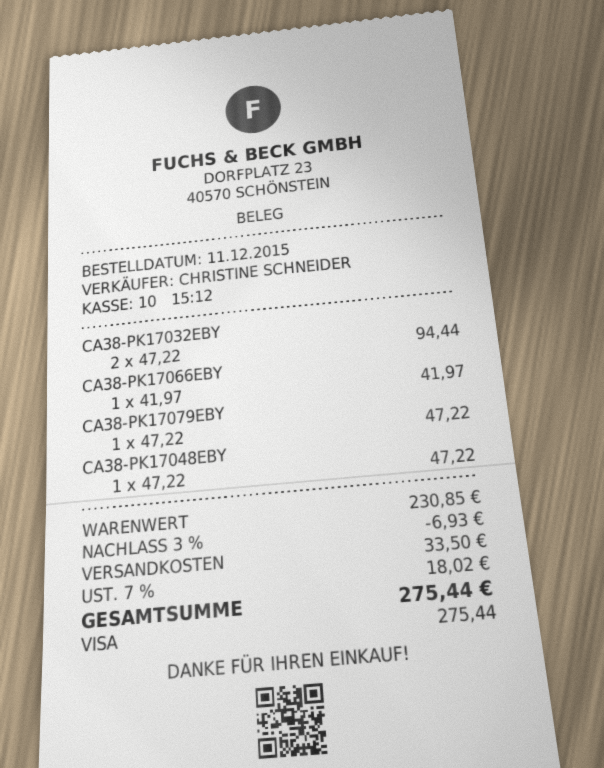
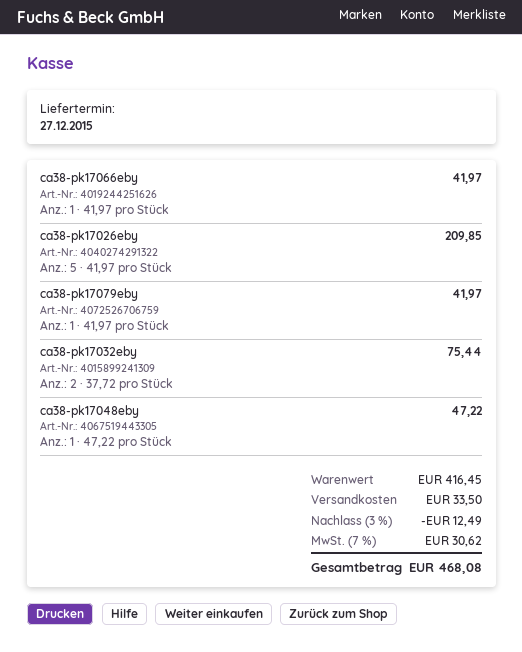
CA38-PK17032EBY: 2 x 47.22 = 94.44 -> 2 x 37.72 = 75.44
CA38-PK17079EBY: 1 x 47.22 = 47.22 -> 1 x 41.97 = 41.97
ca38-pk17026eby: none -> 5 x 41.97 = 209.85
subtotal: 230.85 -> 416.45
discount: 3% = 6.93 -> 3% = 12.49
tax: 7% = 18.02 -> 7% = 30.62
total: 275.44 -> 468.08

